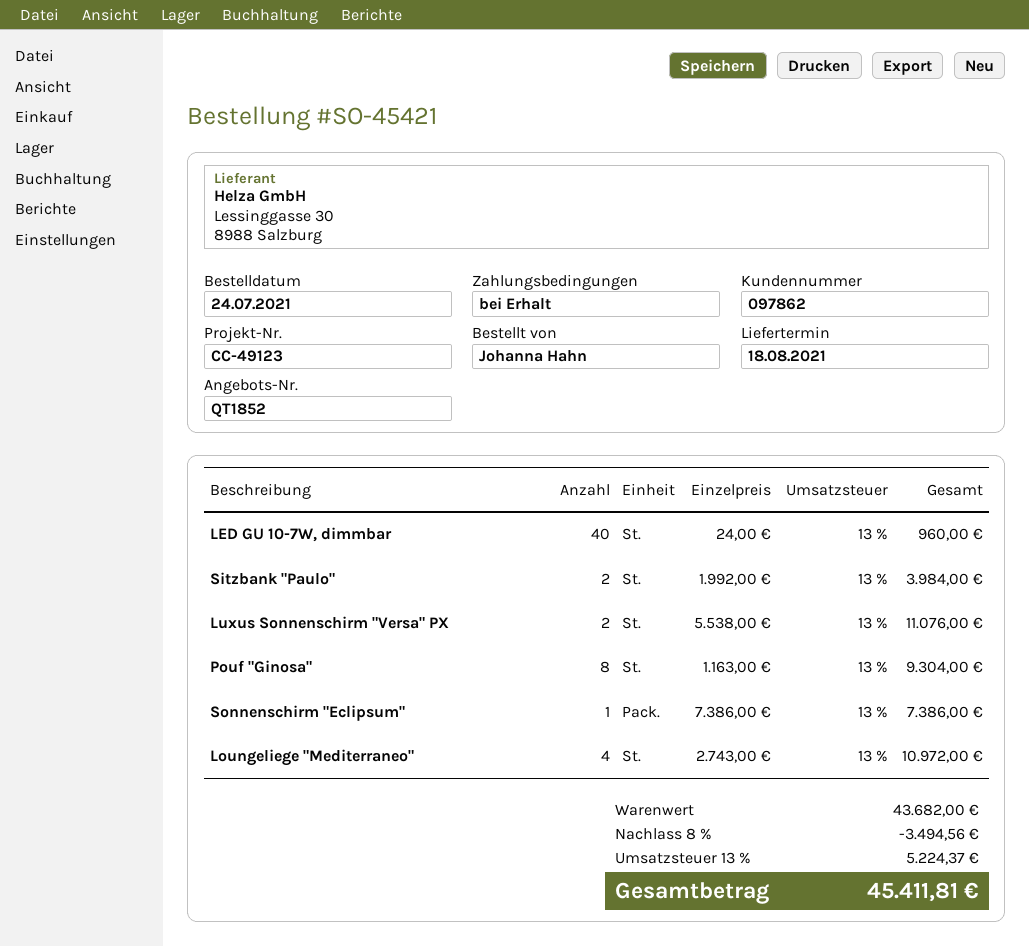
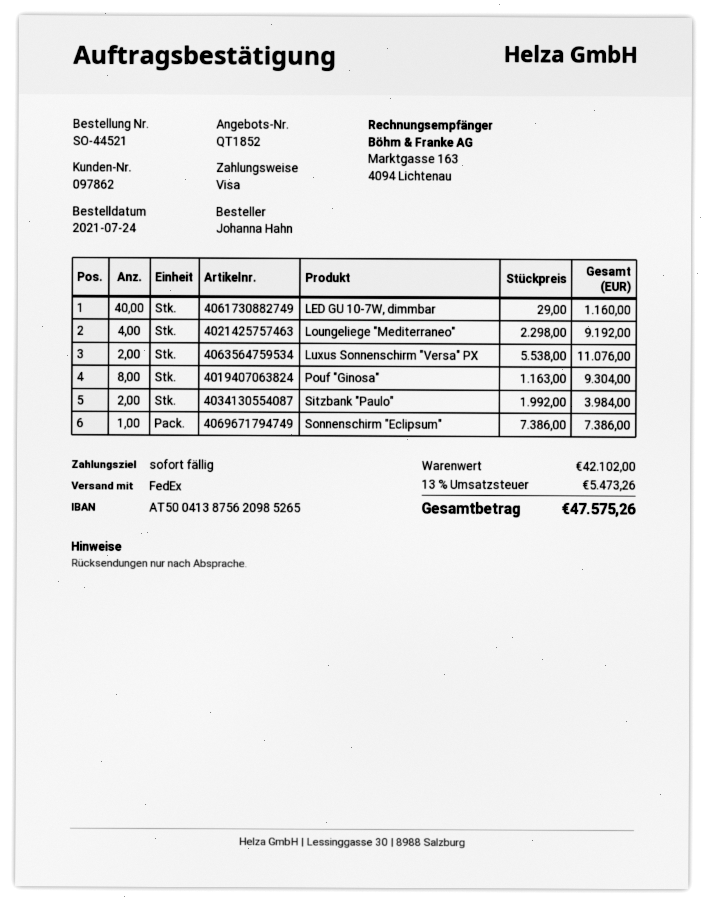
order number: SO-45421 -> SO-44521
LED GU 10-7W, dimmbar: 40 x 24.00 = 960.00 -> 40 x 29.00 = 1160.00
Loungeliege "Mediterraneo": 4 x 2743.00 = 10972.00 -> 4 x 2298.00 = 9192.00
subtotal: 43682.00 -> 42102.00
discount: 8% = 3494.56 -> none
tax: 13% = 5224.37 -> 13% = 5473.26
total: 45411.81 -> 47575.26

